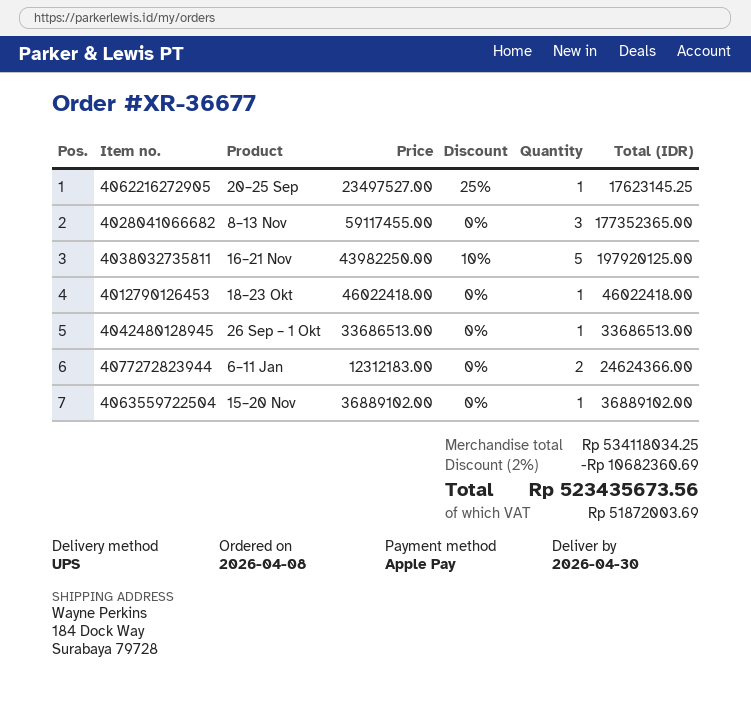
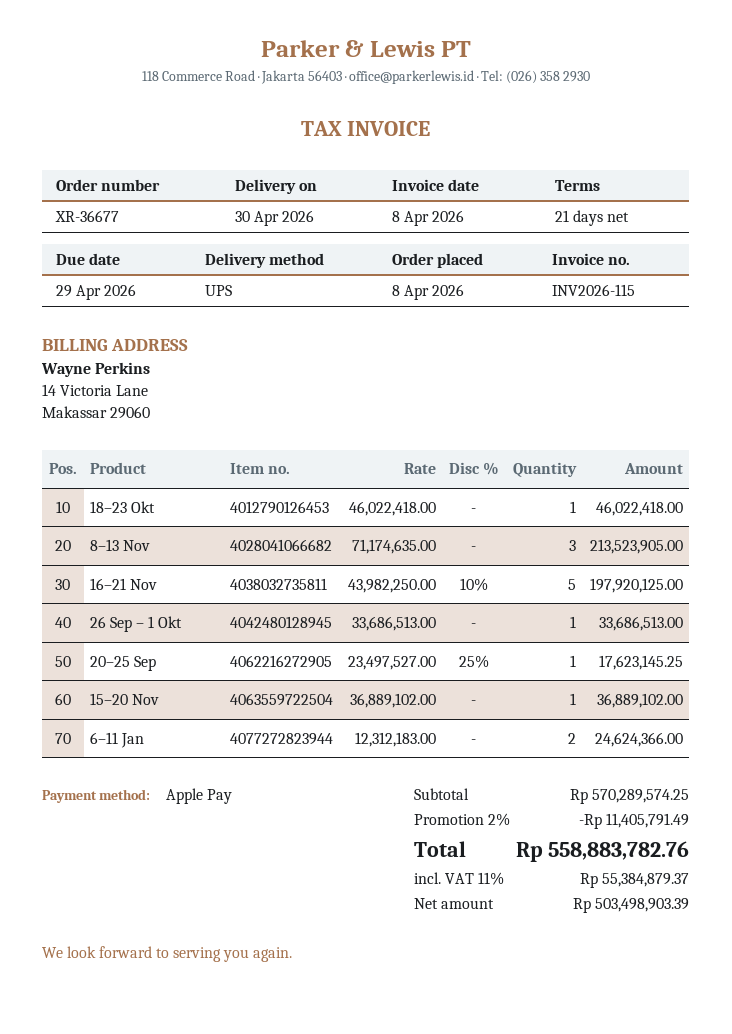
8–13 Nov: 3 x 59117455.00 = 177352365.00 -> 3 x 71174635.00 = 213523905.00
subtotal: 534118034.25 -> 570289574.25
discount: 2% = 10682360.69 -> 2% = 11405791.49
tax: 51872003.69 -> 55384879.37
total: 523435673.56 -> 558883782.76

